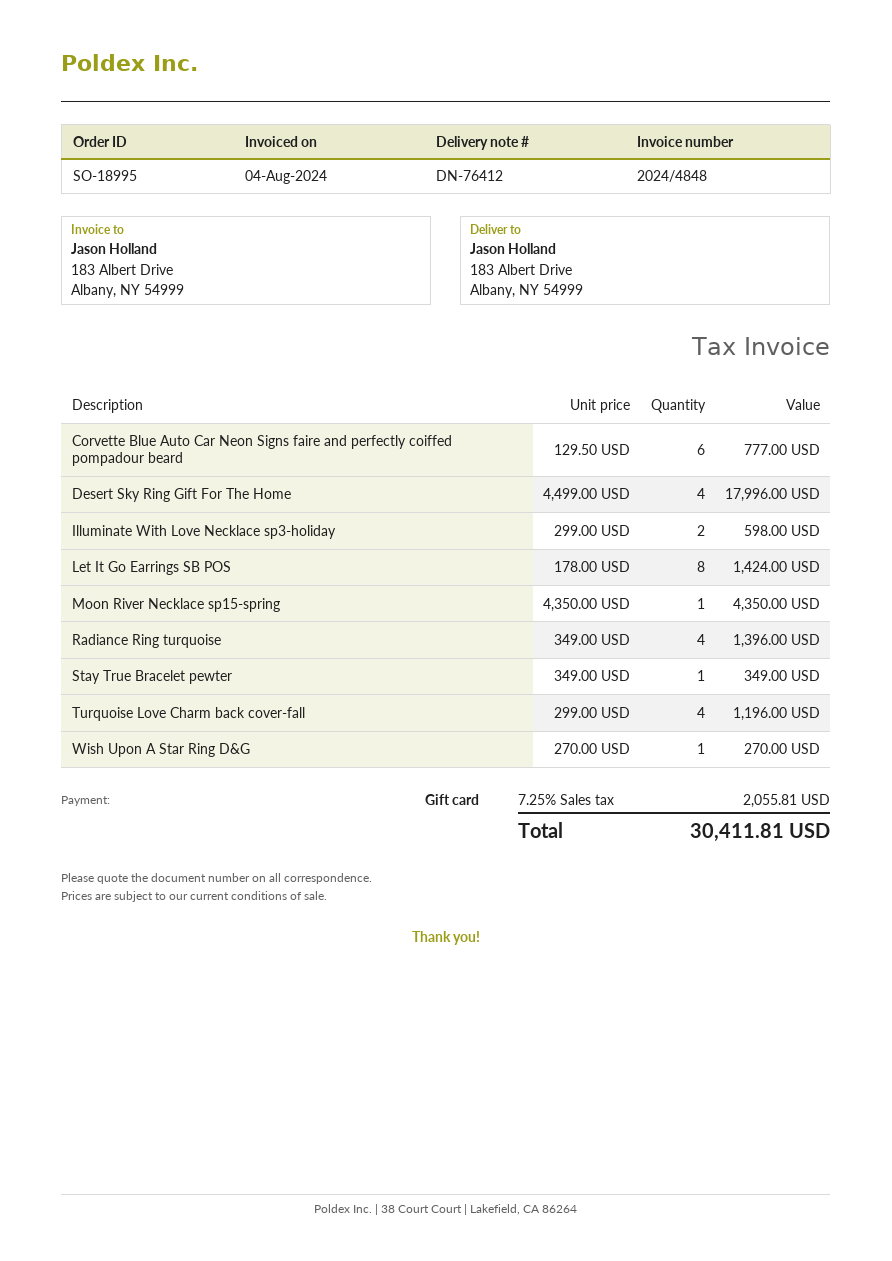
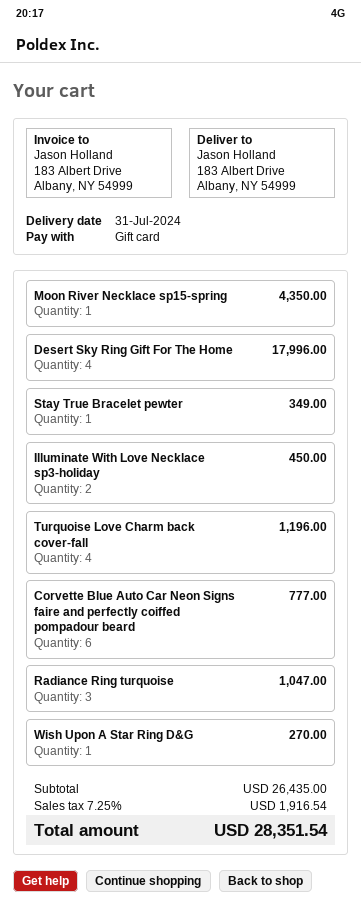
Illuminate With Love Necklace sp3-holiday: 2 for 598.00 -> 2 for 450.00
Let It Go Earrings SB POS: 8 for 1424.00 -> none
Radiance Ring turquoise: 4 for 1396.00 -> 3 for 1047.00
tax: 7.25% = 2055.81 -> 7.25% = 1916.54
total: 30411.81 -> 28351.54

